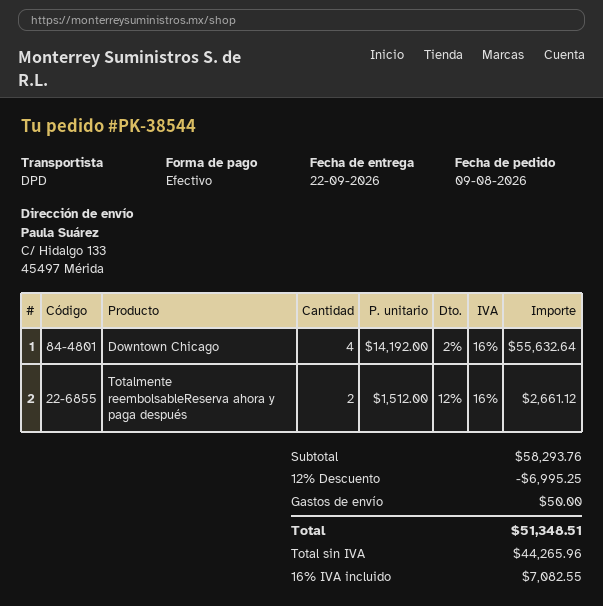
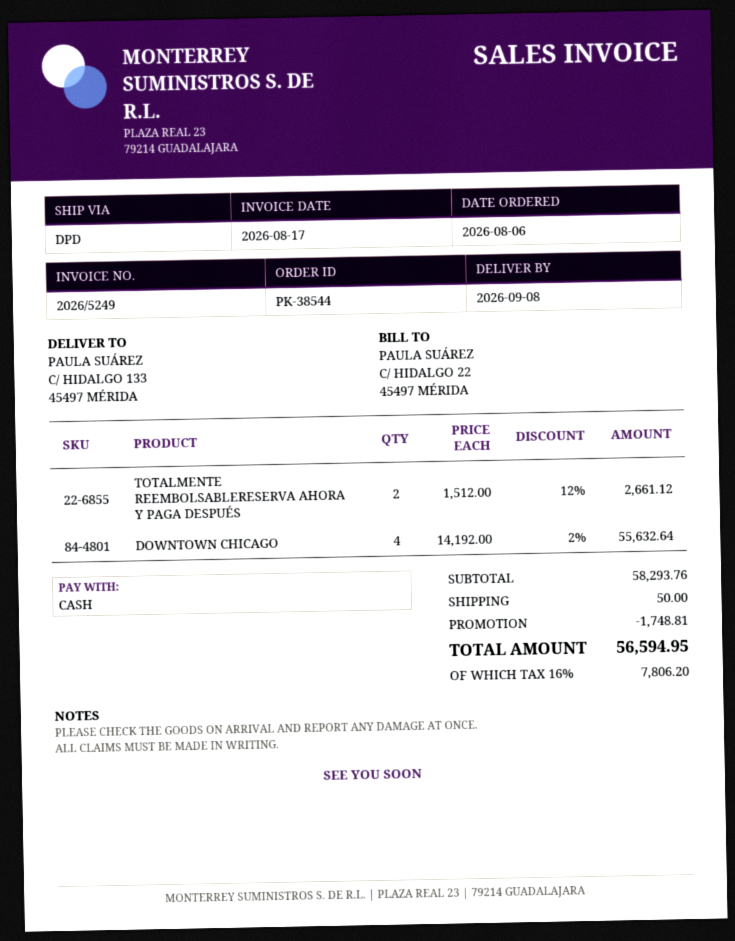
order date: 2026-08-09 -> 2026-08-06
delivery date: 2026-09-22 -> 2026-09-08
discount: 6995.25 -> 1748.81
tax: 16% = 7082.55 -> 16% = 7806.20
total: 51348.51 -> 56594.95

